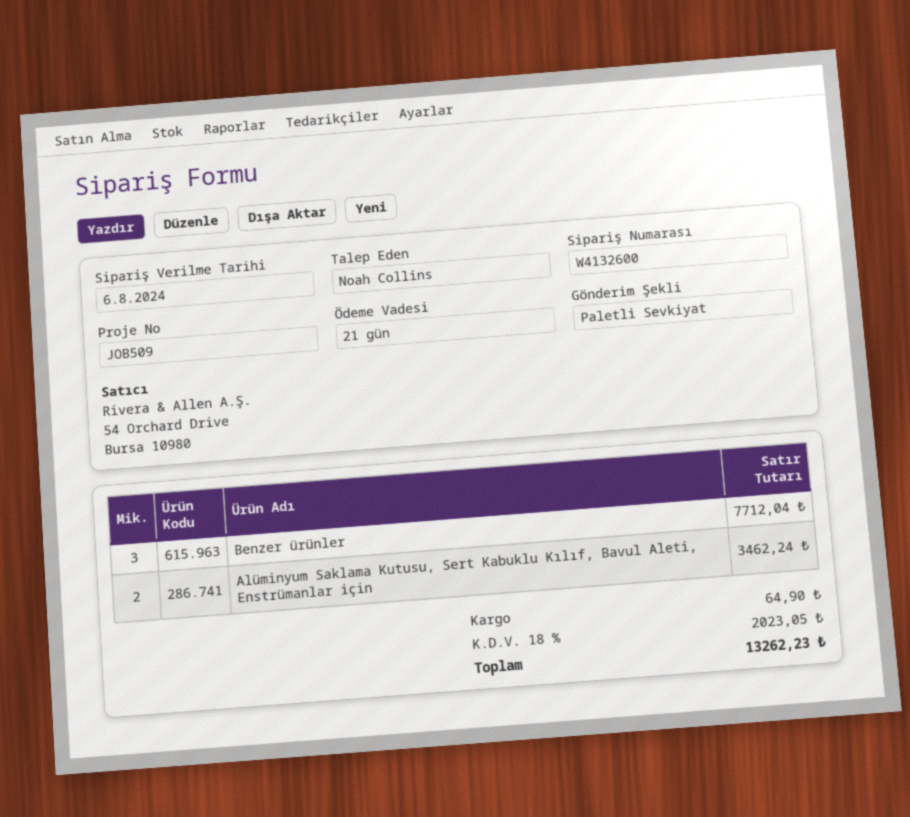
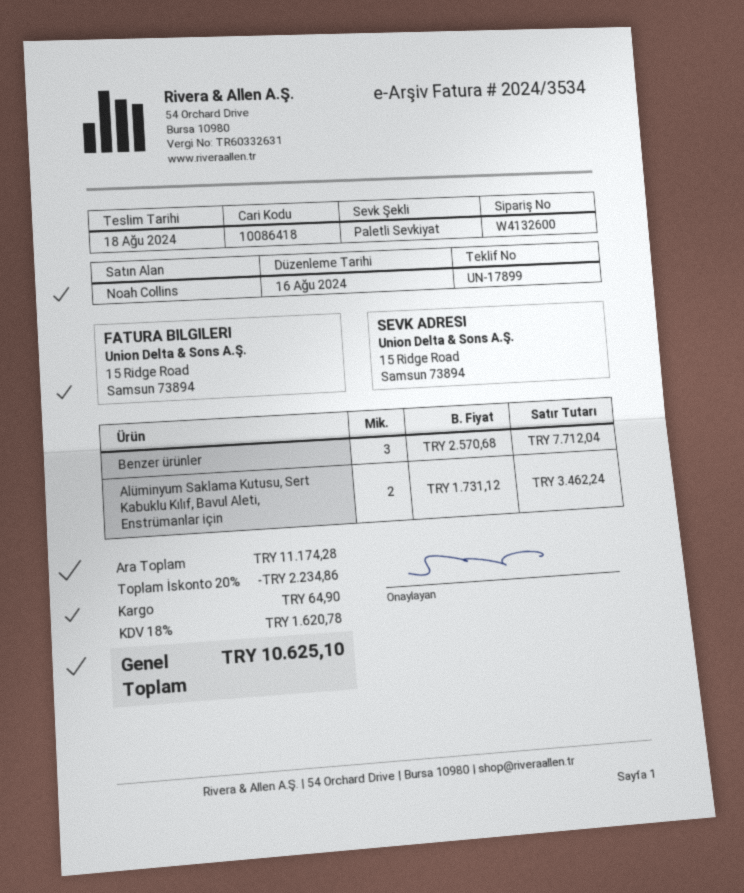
discount: none -> 20% = 2234.86
tax: 18% = 2023.05 -> 18% = 1620.78
total: 13262.23 -> 10625.10

